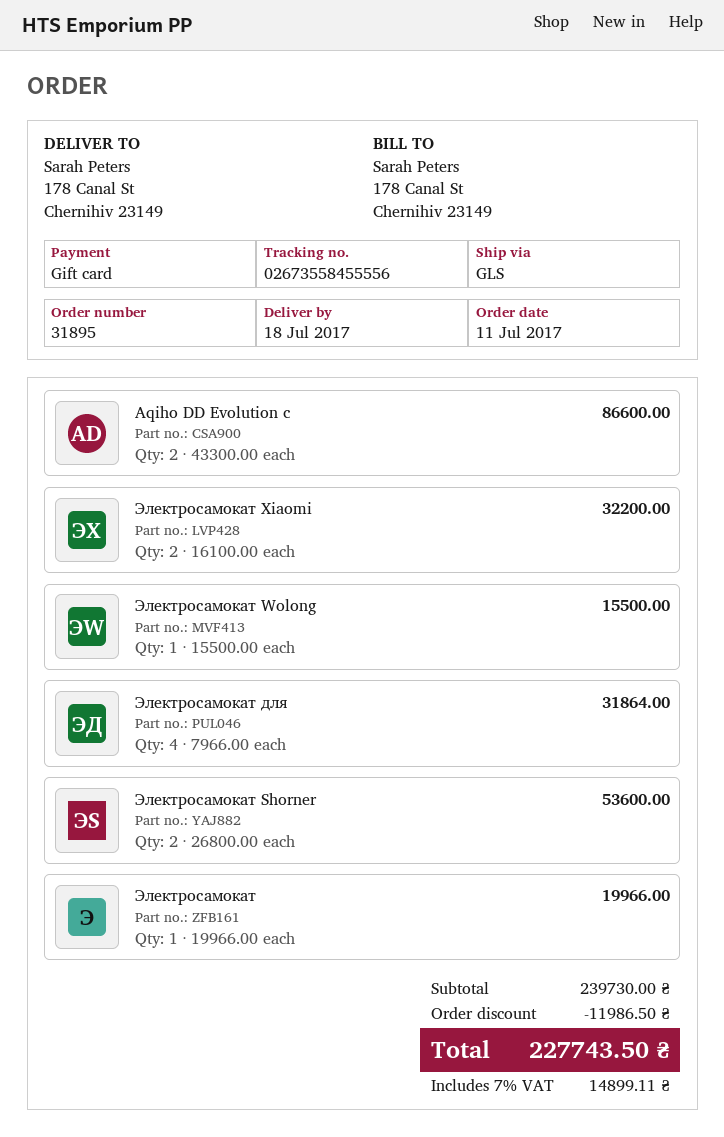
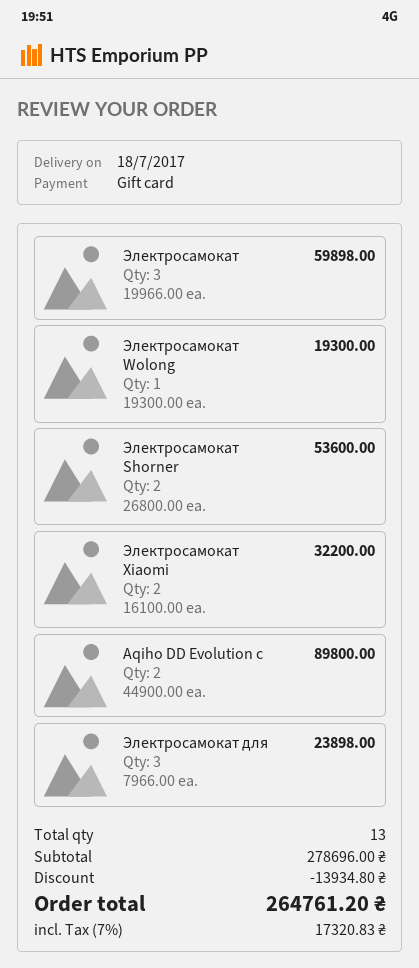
Aqiho DD Evolution с: 2 x 43300.00 = 86600.00 -> 2 x 44900.00 = 89800.00
Электросамокат Wolong: 1 x 15500.00 = 15500.00 -> 1 x 19300.00 = 19300.00
Электросамокат для: 4 x 7966.00 = 31864.00 -> 3 x 7966.00 = 23898.00
Электросамокат: 1 x 19966.00 = 19966.00 -> 3 x 19966.00 = 59898.00
subtotal: 239730.00 -> 278696.00
discount: 11986.50 -> 13934.80
tax: 7% = 14899.11 -> 7% = 17320.83
total: 227743.50 -> 264761.20

